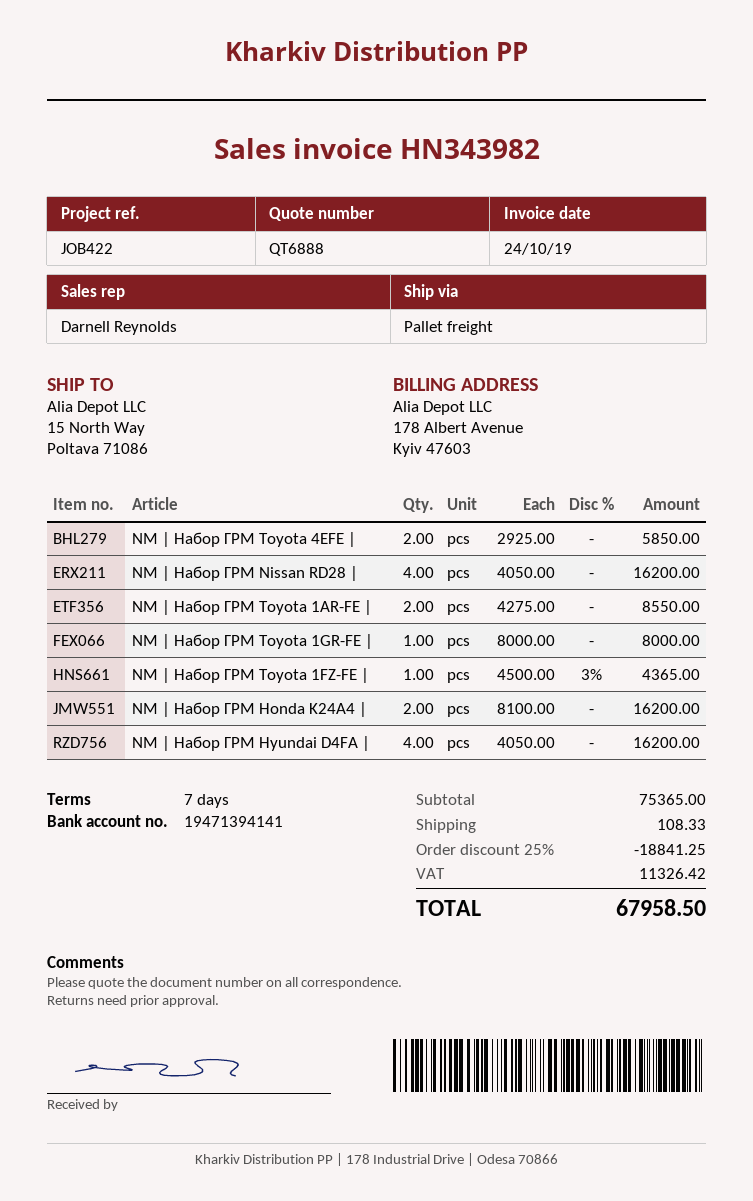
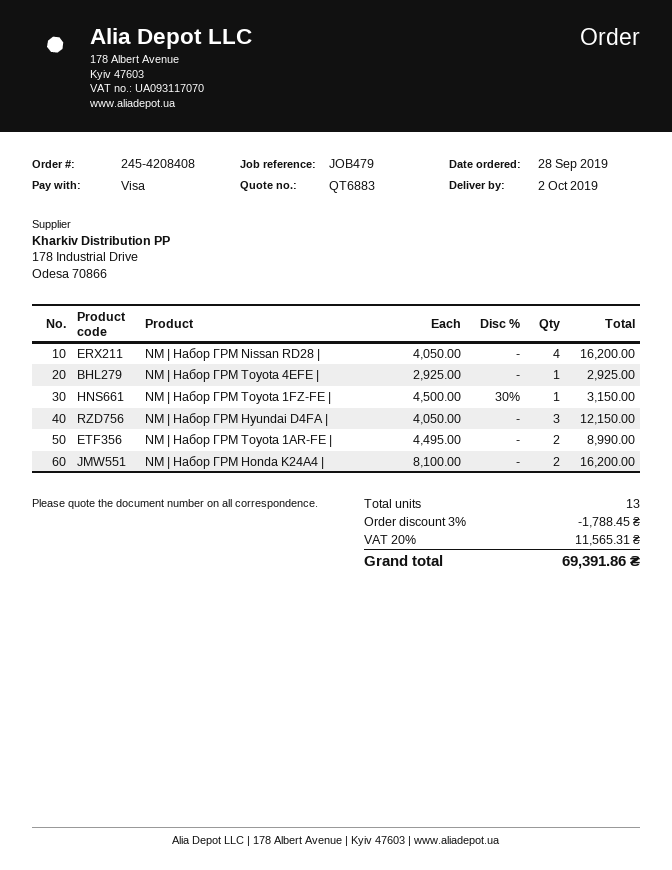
quote number: QT6888 -> QT6883
reference: JOB422 -> JOB479
NM | Набор ГРМ Toyota 4EFE |: 2 x 2925.00 = 5850.00 -> 1 x 2925.00 = 2925.00
NM | Набор ГРМ Toyota 1AR-FE |: 2 x 4275.00 = 8550.00 -> 2 x 4495.00 = 8990.00
NM | Набор ГРМ Toyota 1GR-FE |: 1 x 8000.00 = 8000.00 -> none
NM | Набор ГРМ Toyota 1FZ-FE |: 1 x 4500.00 - 3% = 4365.00 -> 1 x 4500.00 - 30% = 3150.00
NM | Набор ГРМ Hyundai D4FA |: 4 x 4050.00 = 16200.00 -> 3 x 4050.00 = 12150.00
discount: 25% = 18841.25 -> 3% = 1788.45
shipping: 108.33 -> none
tax: 11326.42 -> 11565.31
total: 67958.50 -> 69391.86

